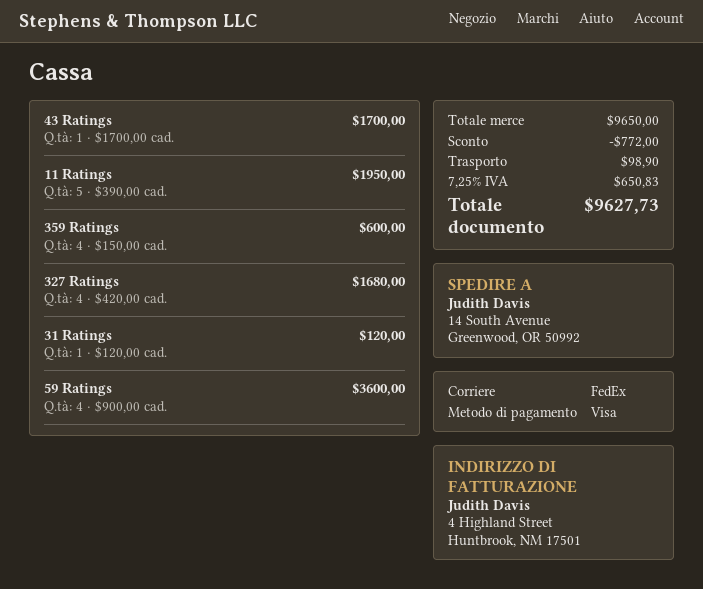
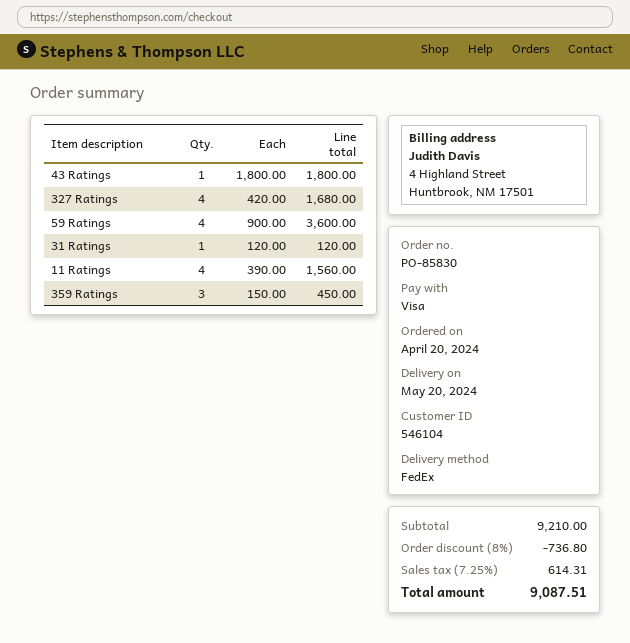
43 Ratings: 1 x 1700.00 = 1700.00 -> 1 x 1800.00 = 1800.00
11 Ratings: 5 x 390.00 = 1950.00 -> 4 x 390.00 = 1560.00
359 Ratings: 4 x 150.00 = 600.00 -> 3 x 150.00 = 450.00
subtotal: 9650.00 -> 9210.00
discount: 772.00 -> 736.80
shipping: 98.90 -> none
tax: 7.25% = 650.83 -> 7.25% = 614.31
total: 9627.73 -> 9087.51

